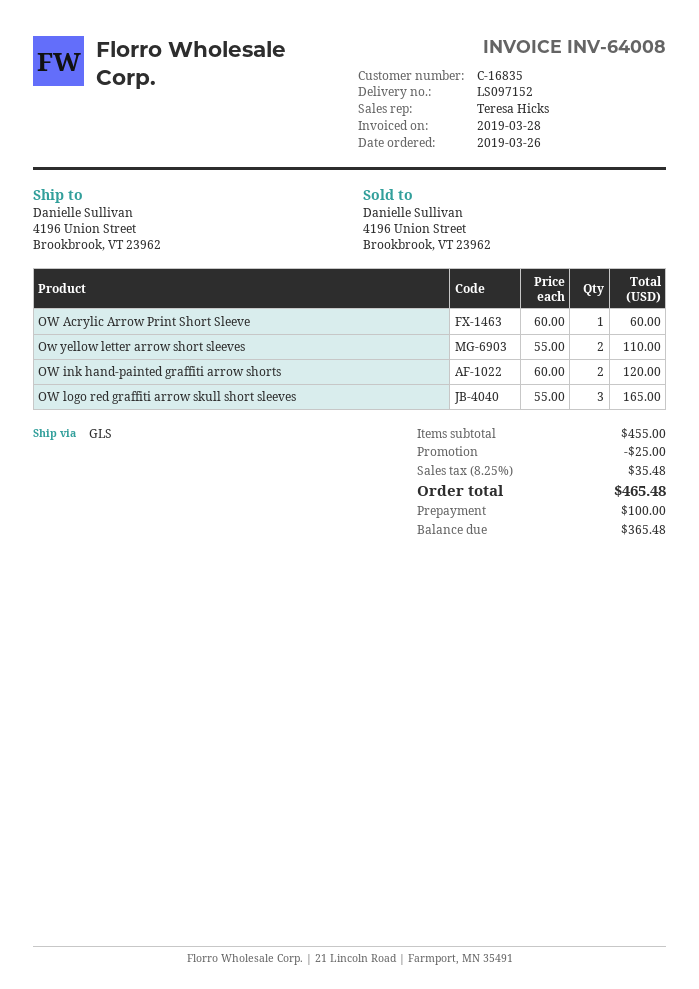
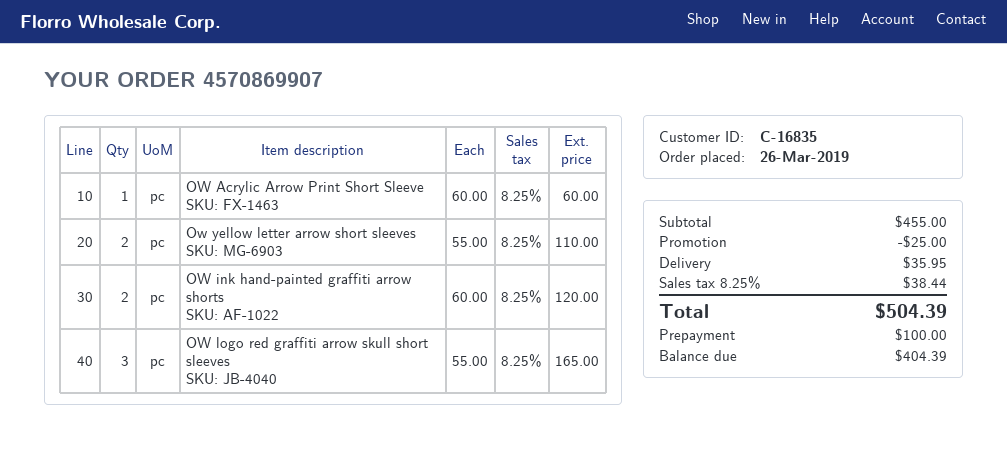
shipping: none -> 35.95
tax: 8.25% = 35.48 -> 8.25% = 38.44
total: 465.48 -> 504.39
balance: 365.48 -> 404.39

